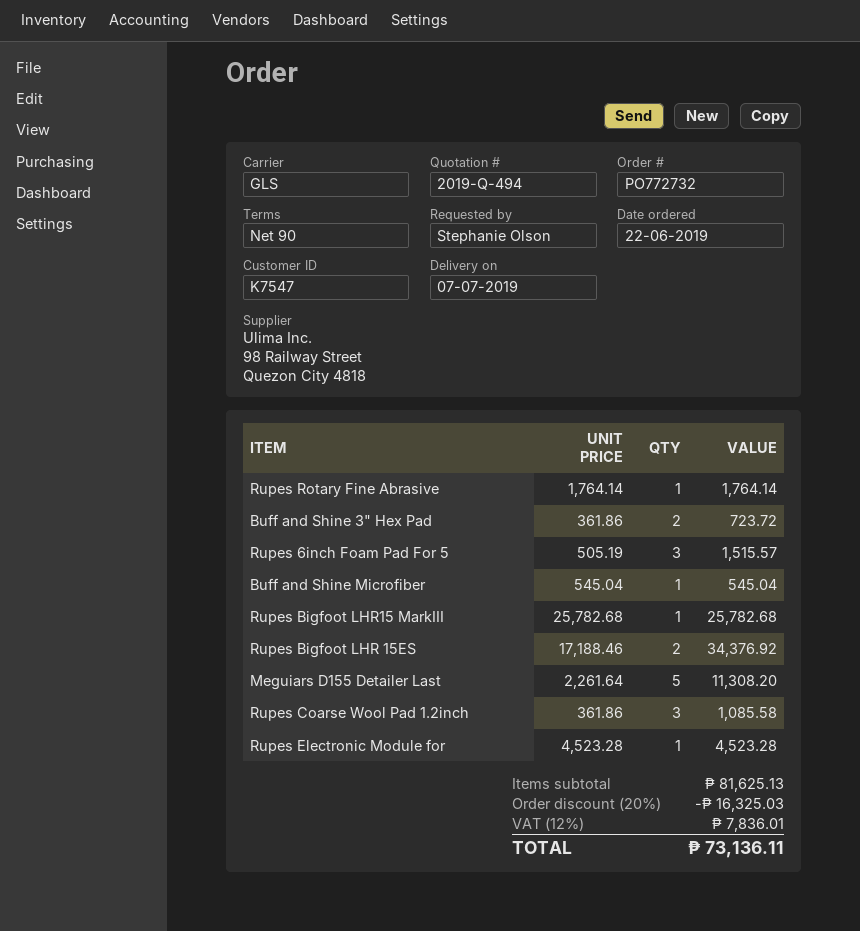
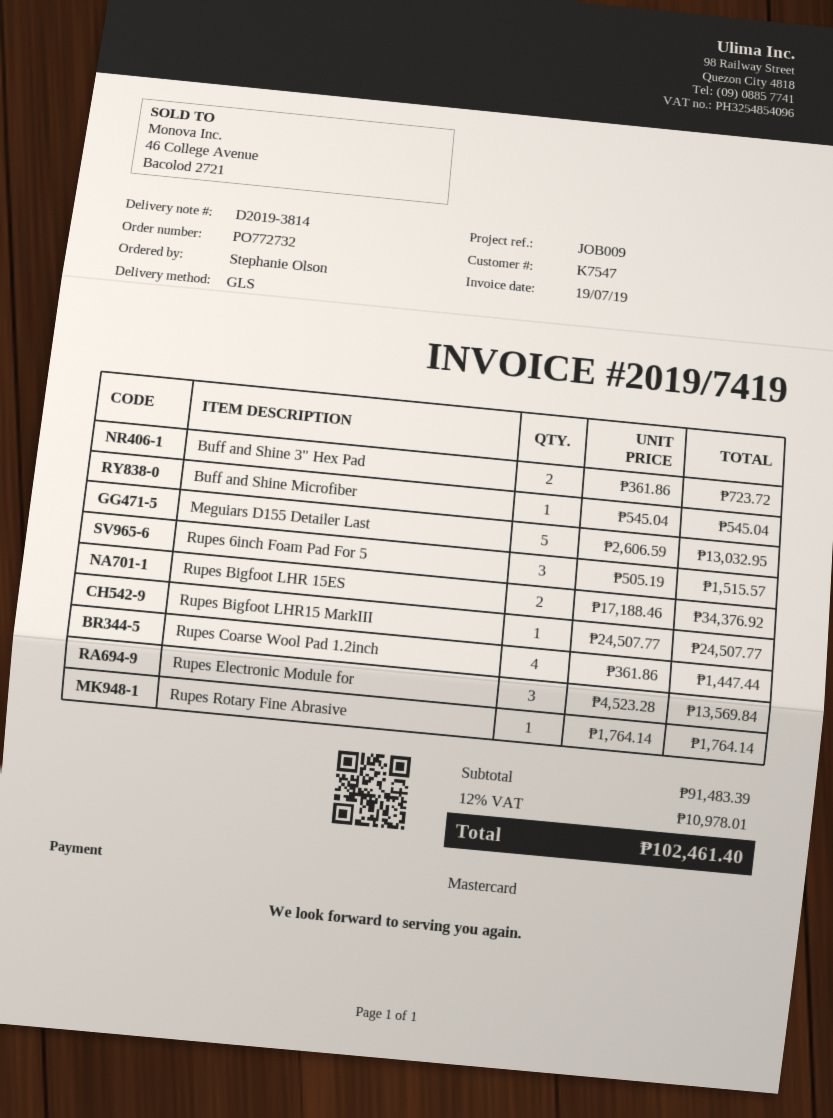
Rupes Bigfoot LHR15 MarkIII: 1 x 25782.68 = 25782.68 -> 1 x 24507.77 = 24507.77
Meguiars D155 Detailer Last: 5 x 2261.64 = 11308.20 -> 5 x 2606.59 = 13032.95
Rupes Coarse Wool Pad 1.2inch: 3 x 361.86 = 1085.58 -> 4 x 361.86 = 1447.44
Rupes Electronic Module for: 1 x 4523.28 = 4523.28 -> 3 x 4523.28 = 13569.84
subtotal: 81625.13 -> 91483.39
discount: 20% = 16325.03 -> none
tax: 12% = 7836.01 -> 12% = 10978.01
total: 73136.11 -> 102461.40

